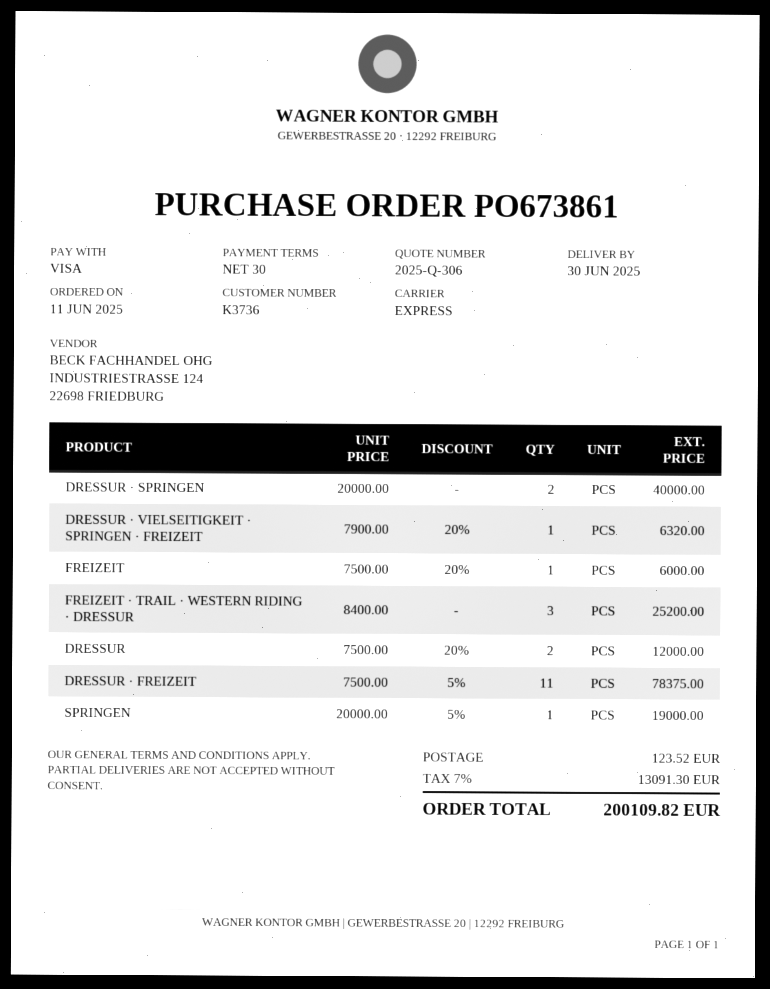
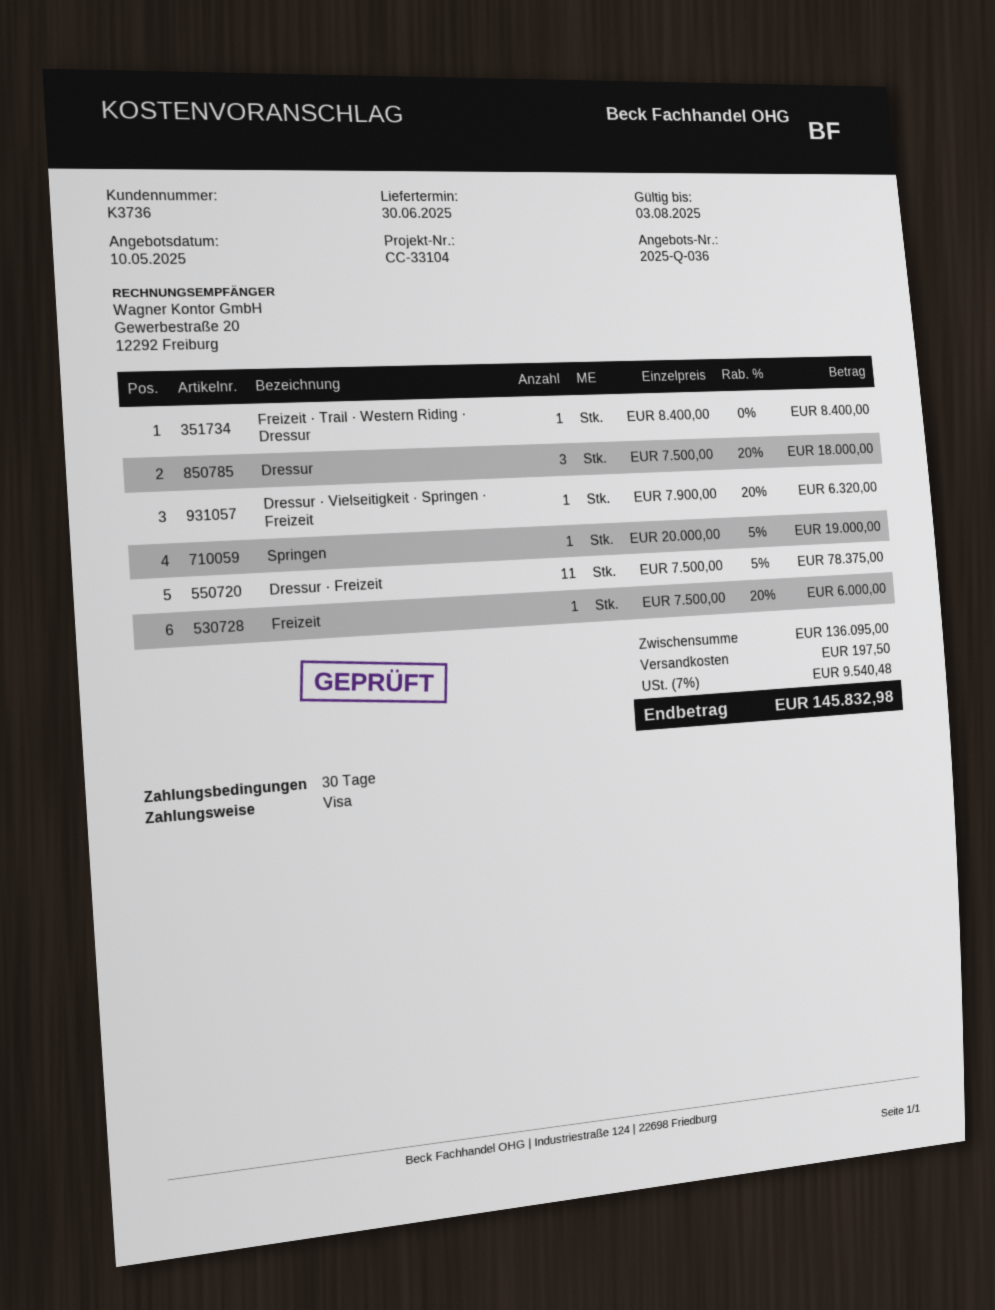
quote number: 2025-Q-306 -> 2025-Q-036
DRESSUR · SPRINGEN: 2 x 20000.00 = 40000.00 -> none
FREIZEIT · TRAIL · WESTERN RIDING · DRESSUR: 3 x 8400.00 = 25200.00 -> 1 x 8400.00 = 8400.00
DRESSUR: 2 x 7500.00 - 20% = 12000.00 -> 3 x 7500.00 - 20% = 18000.00
shipping: 123.52 -> 197.50
tax: 7% = 13091.30 -> 7% = 9540.48
total: 200109.82 -> 145832.98

